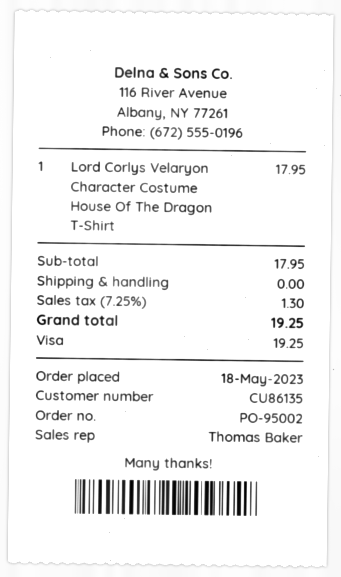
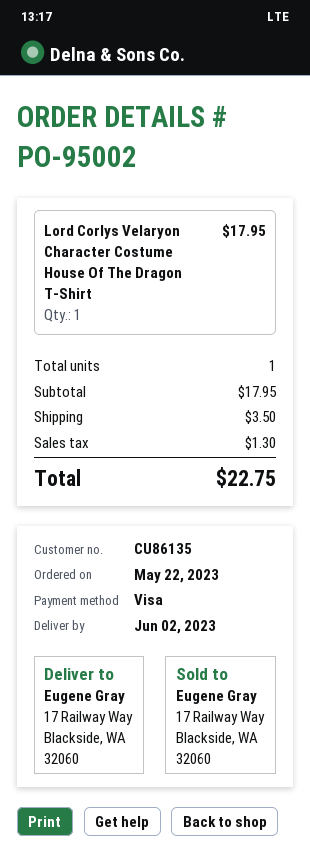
order date: 2023-05-18 -> 2023-05-22
shipping: 0.00 -> 3.50
total: 19.25 -> 22.75

